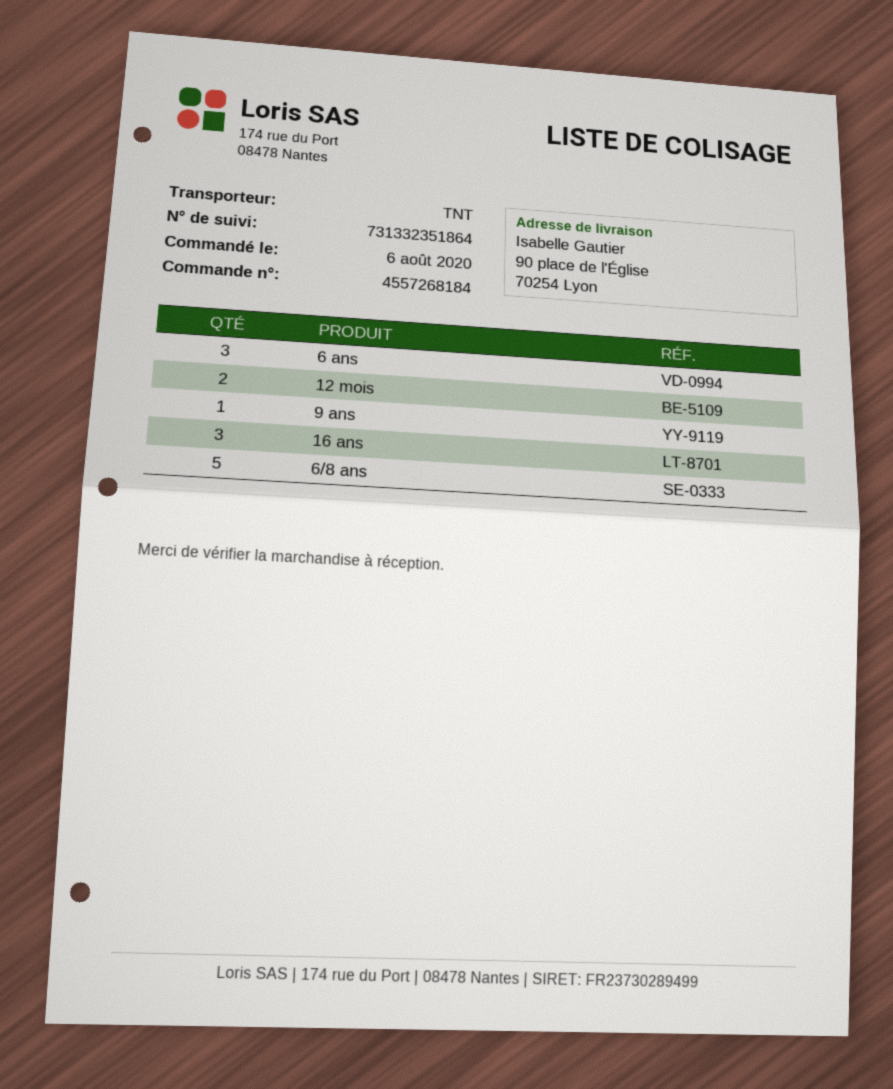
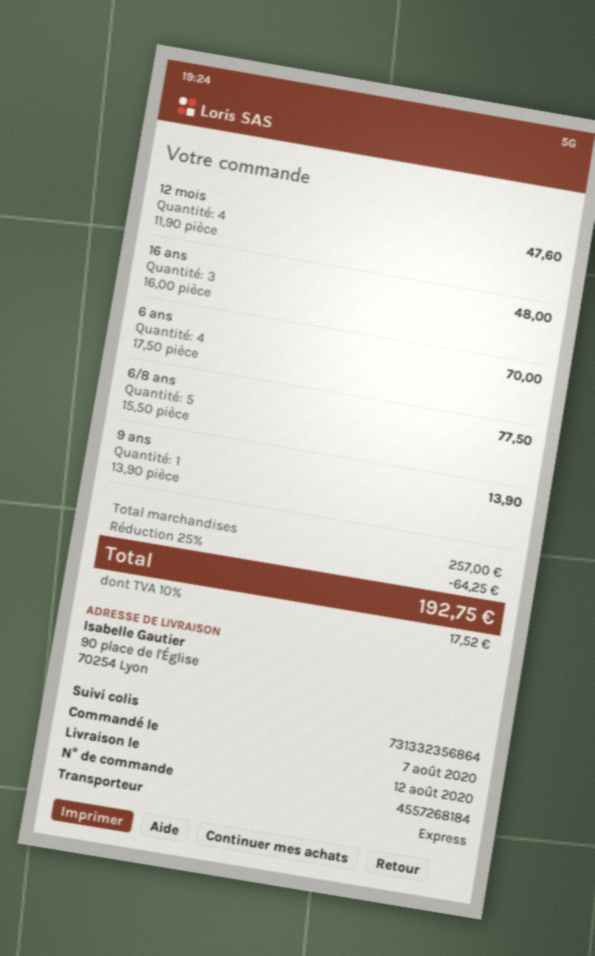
order date: 2020-08-06 -> 2020-08-07
shipping method: TNT -> express
tracking number: 731332351864 -> 731332356864
6 ans: 3 -> 4
12 mois: 2 -> 4

